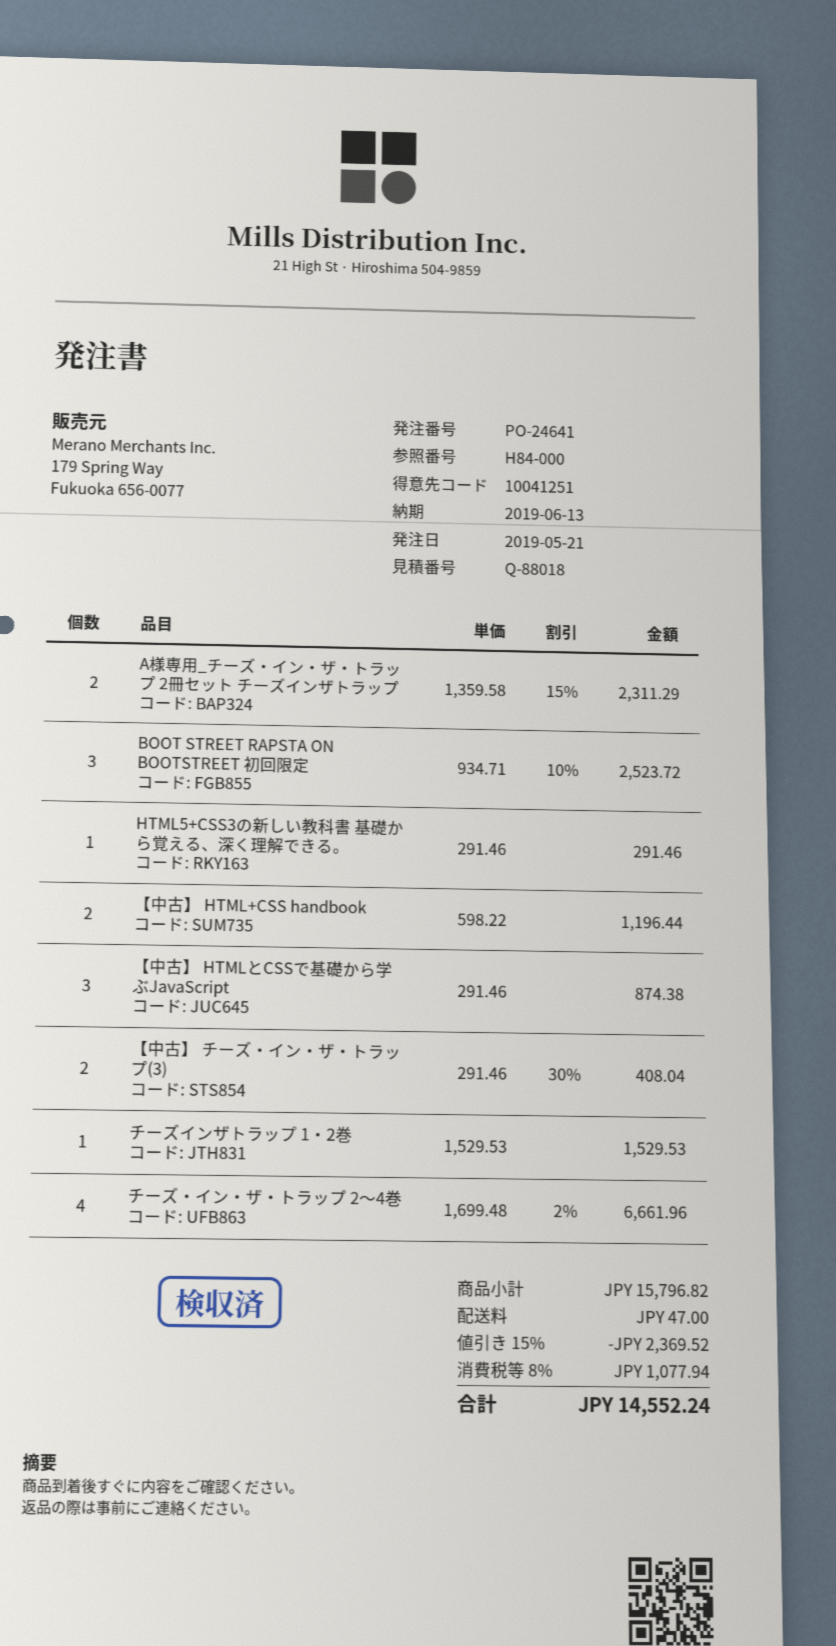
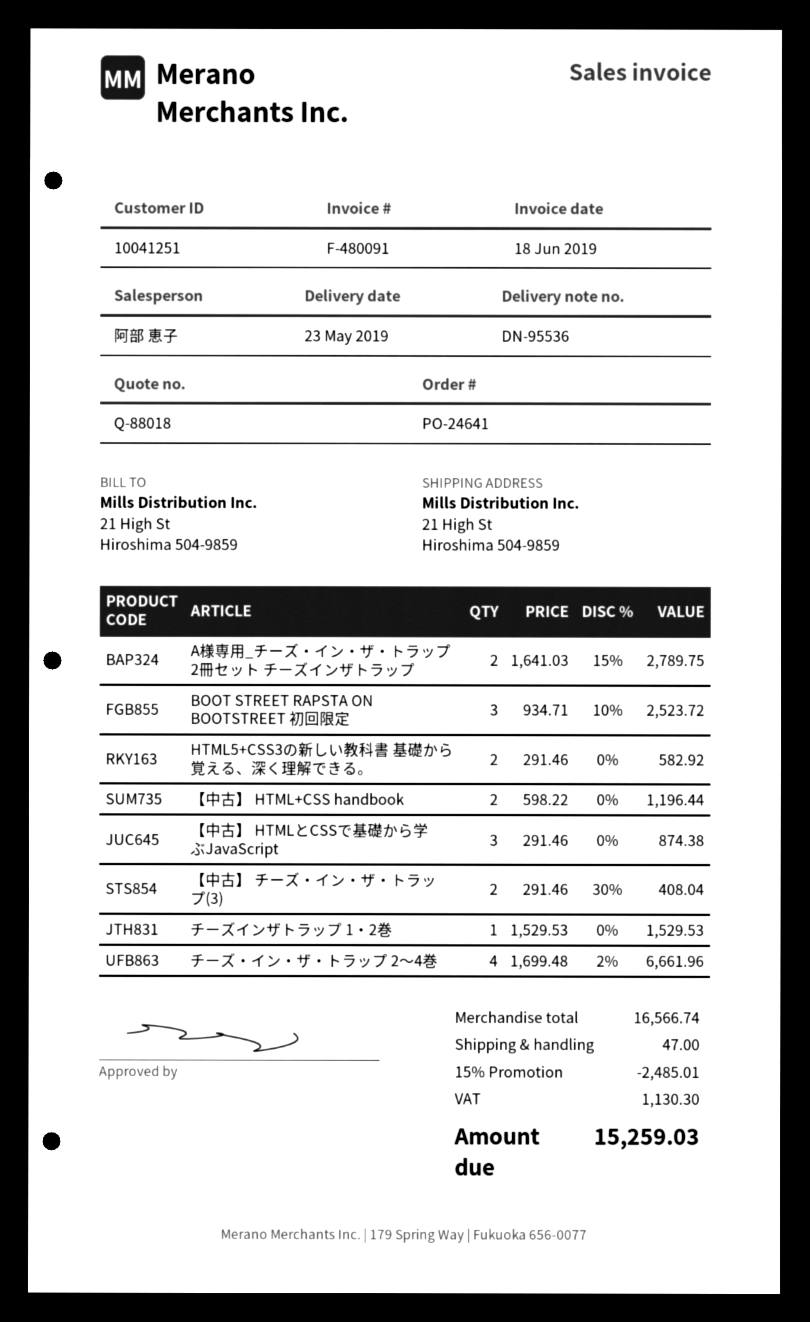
delivery date: 2019-06-13 -> 2019-05-23
A様専用_チーズ・イン・ザ・トラップ 2冊セット チーズインザトラップ: 2 x 1359.58 - 15% = 2311.29 -> 2 x 1641.03 - 15% = 2789.75
HTML5+CSS3の新しい教科書 基礎から覚える、深く理解できる。: 1 x 291.46 = 291.46 -> 2 x 291.46 = 582.92
subtotal: 15796.82 -> 16566.74
discount: 15% = 2369.52 -> 15% = 2485.01
tax: 1077.94 -> 1130.30
total: 14552.24 -> 15259.03

